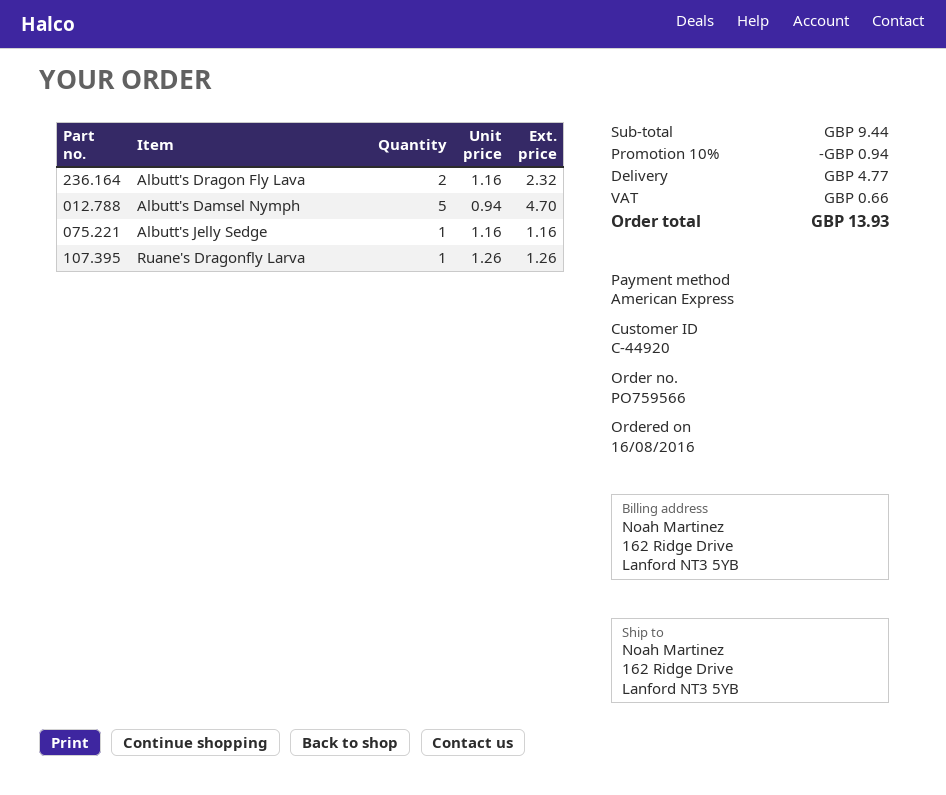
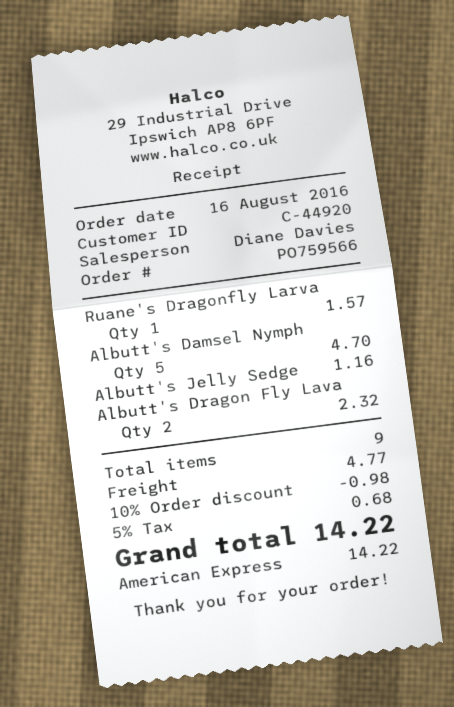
Ruane's Dragonfly Larva: 1 for 1.26 -> 1 for 1.57
discount: 10% = 0.94 -> 10% = 0.98
tax: 0.66 -> 0.68
total: 13.93 -> 14.22

